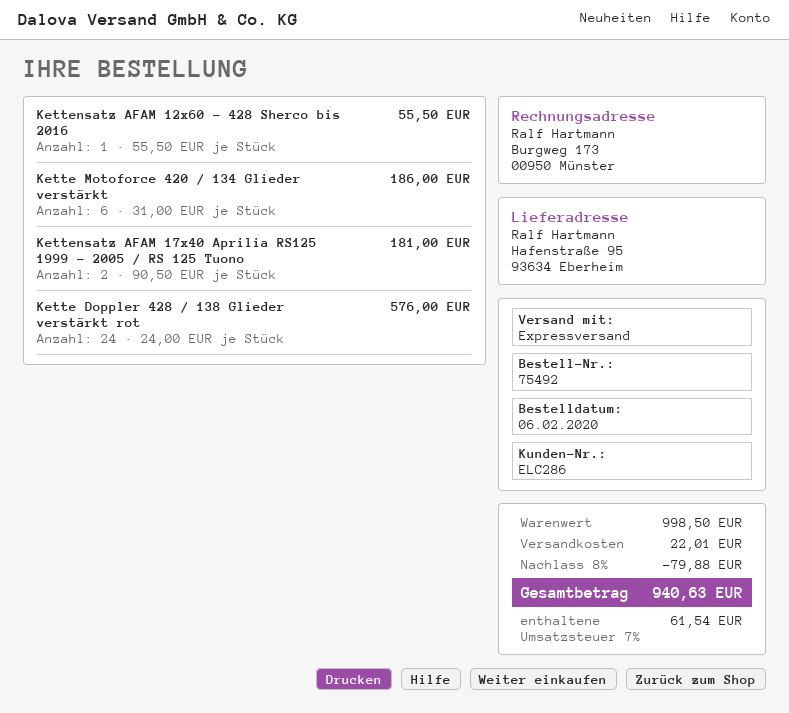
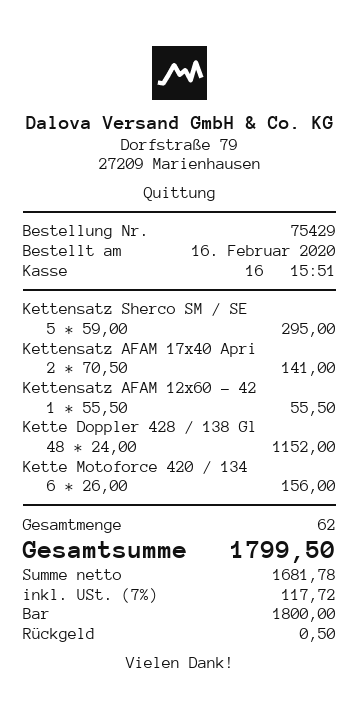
order number: 75492 -> 75429
order date: 2020-02-06 -> 2020-02-16
Kette Motoforce 420 / 134 Glieder verstärkt: 6 x 31.00 = 186.00 -> 6 x 26.00 = 156.00
Kettensatz AFAM 17x40 Aprilia RS125 1999 - 2005 / RS 125 Tuono: 2 x 90.50 = 181.00 -> 2 x 70.50 = 141.00
Kette Doppler 428 / 138 Glieder verstärkt rot: 24 x 24.00 = 576.00 -> 48 x 24.00 = 1152.00
Kettensatz Sherco SM / SE: none -> 5 x 59.00 = 295.00
discount: 8% = 79.88 -> none
shipping: 22.01 -> none
tax: 7% = 61.54 -> 7% = 117.72
total: 940.63 -> 1799.50

